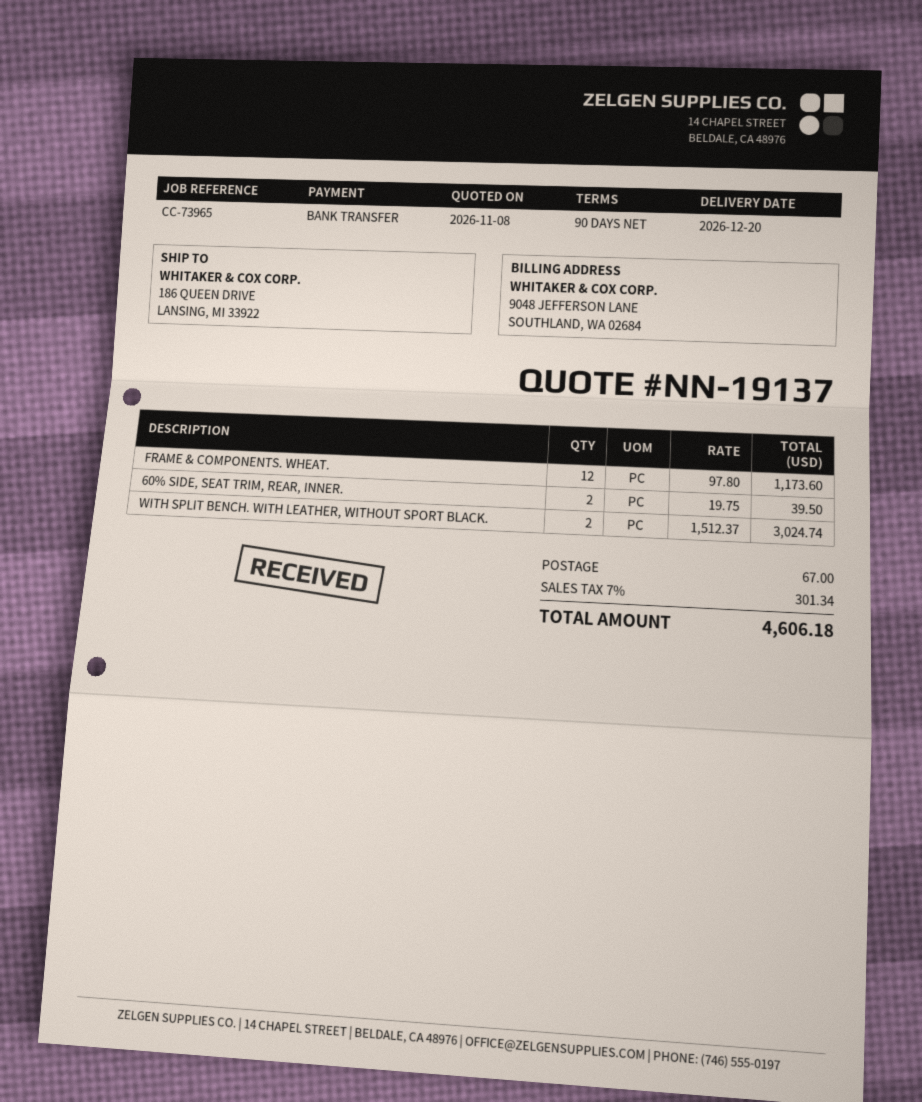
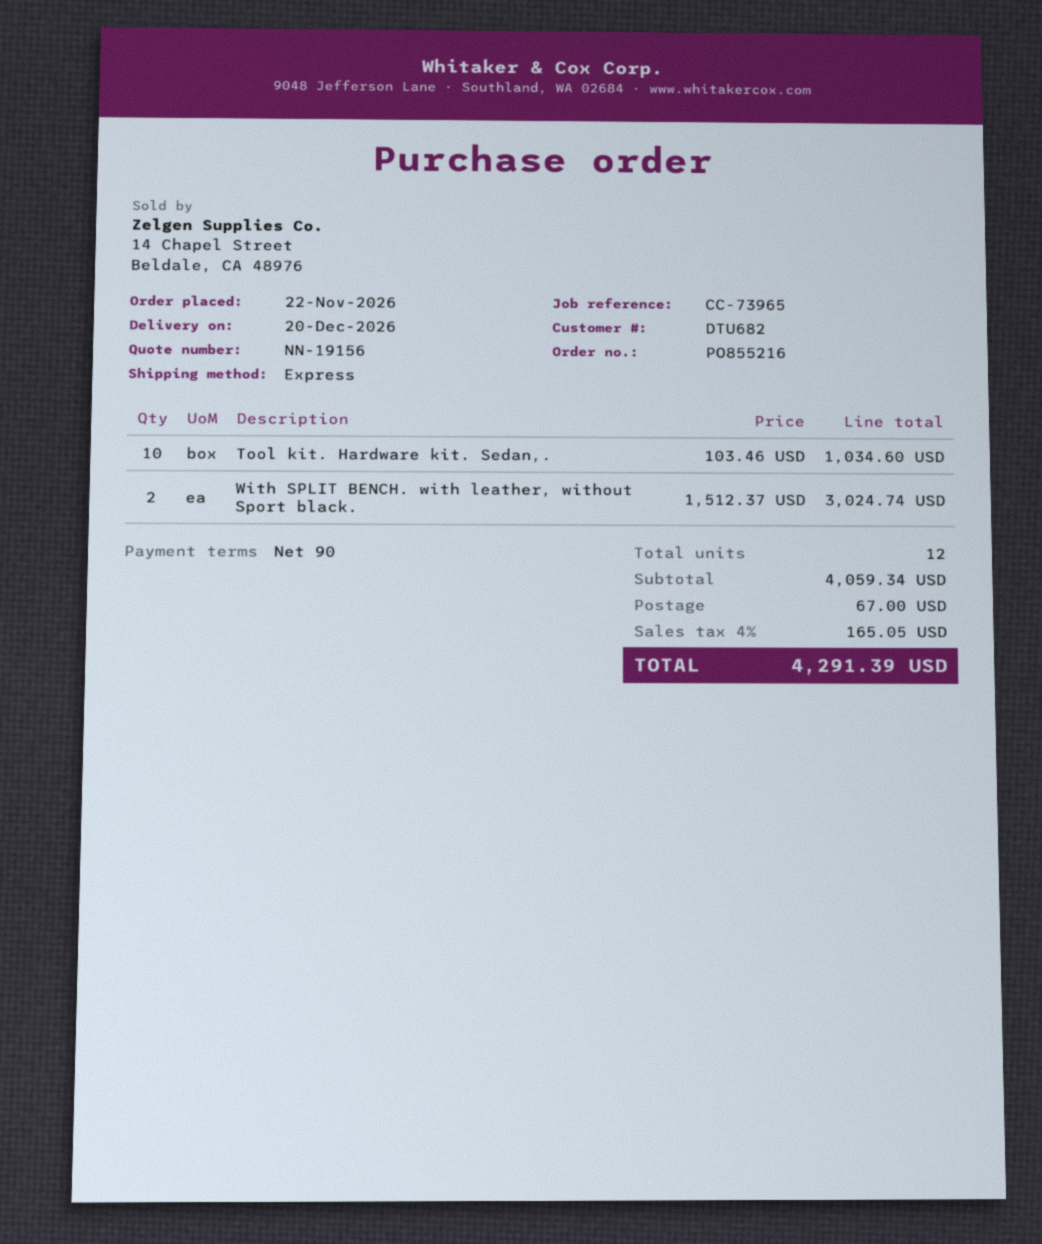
quote number: NN-19137 -> NN-19156
FRAME & COMPONENTS. WHEAT.: 12 x 97.80 = 1173.60 -> none
60% SIDE, SEAT TRIM, REAR, INNER.: 2 x 19.75 = 39.50 -> none
Tool kit. Hardware kit. Sedan,.: none -> 10 x 103.46 = 1034.60
tax: 7% = 301.34 -> 4% = 165.05
total: 4606.18 -> 4291.39

